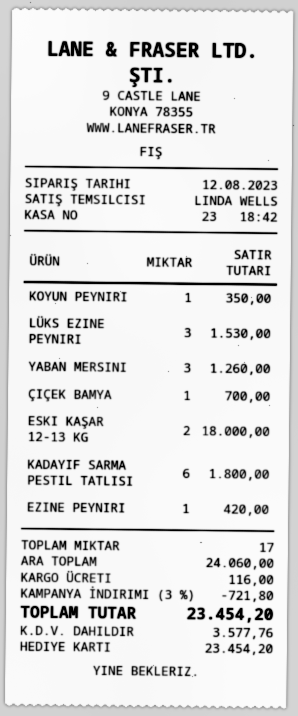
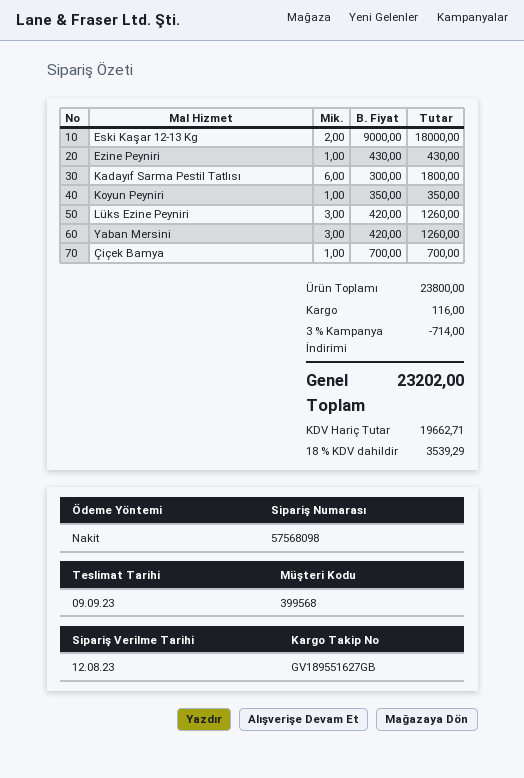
payment method: gift card -> cash
LÜKS EZINE PEYNIRI: 3 for 1530.00 -> 3 for 1260.00
EZINE PEYNIRI: 1 for 420.00 -> 1 for 430.00
subtotal: 24060.00 -> 23800.00
discount: 3% = 721.80 -> 3% = 714.00
tax: 3577.76 -> 3539.29
total: 23454.20 -> 23202.00

